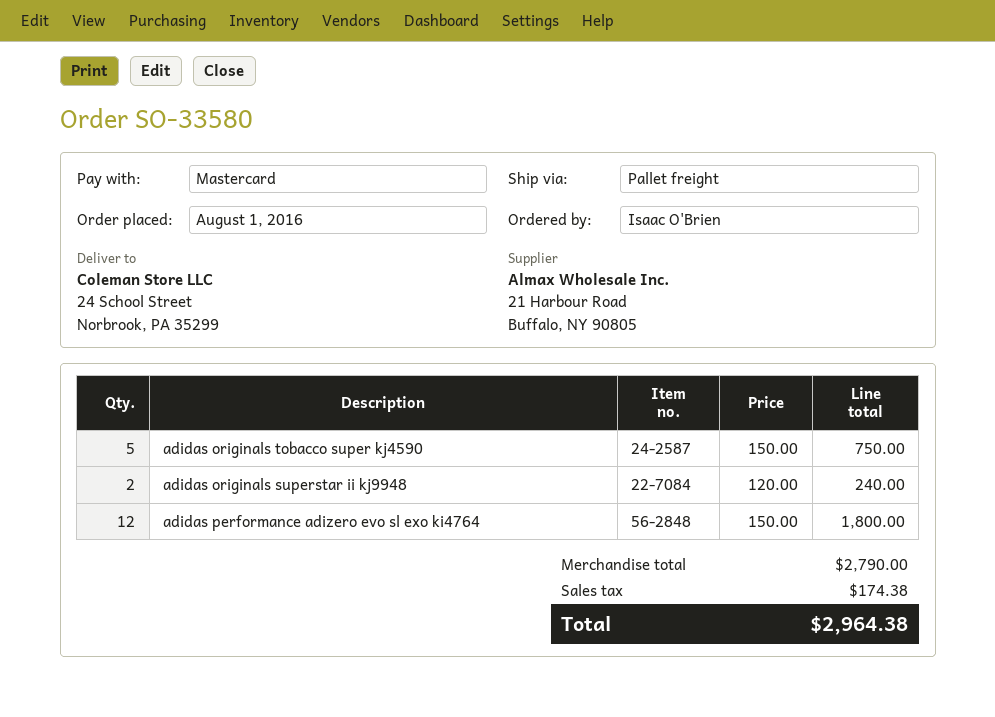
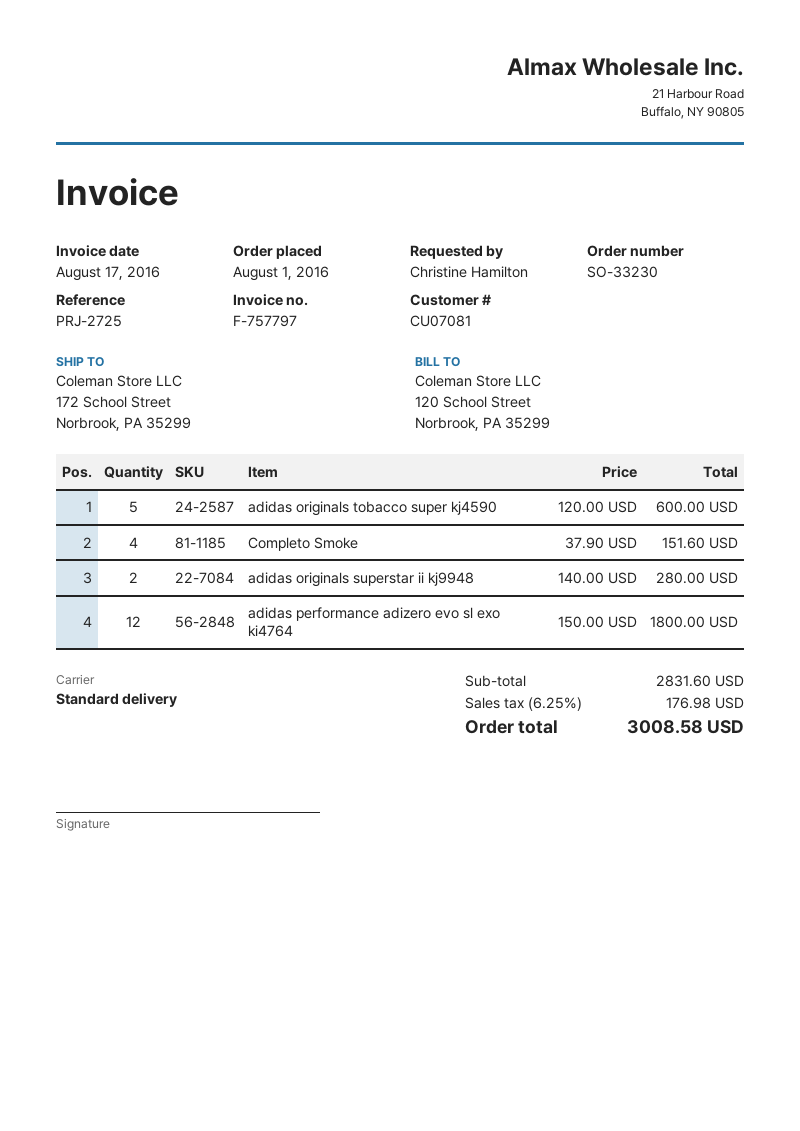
order number: SO-33580 -> SO-33230
ordered by: Isaac O'Brien -> Christine Hamilton
shipping method: pallet freight -> standard
ship to: 24 School Street, Norbrook, PA 35299 -> 172 School Street, Norbrook, PA 35299
adidas originals tobacco super kj4590: 5 x 150.00 = 750.00 -> 5 x 120.00 = 600.00
adidas originals superstar ii kj9948: 2 x 120.00 = 240.00 -> 2 x 140.00 = 280.00
Completo Smoke: none -> 4 x 37.90 = 151.60
subtotal: 2790.00 -> 2831.60
tax: 174.38 -> 176.98
total: 2964.38 -> 3008.58

